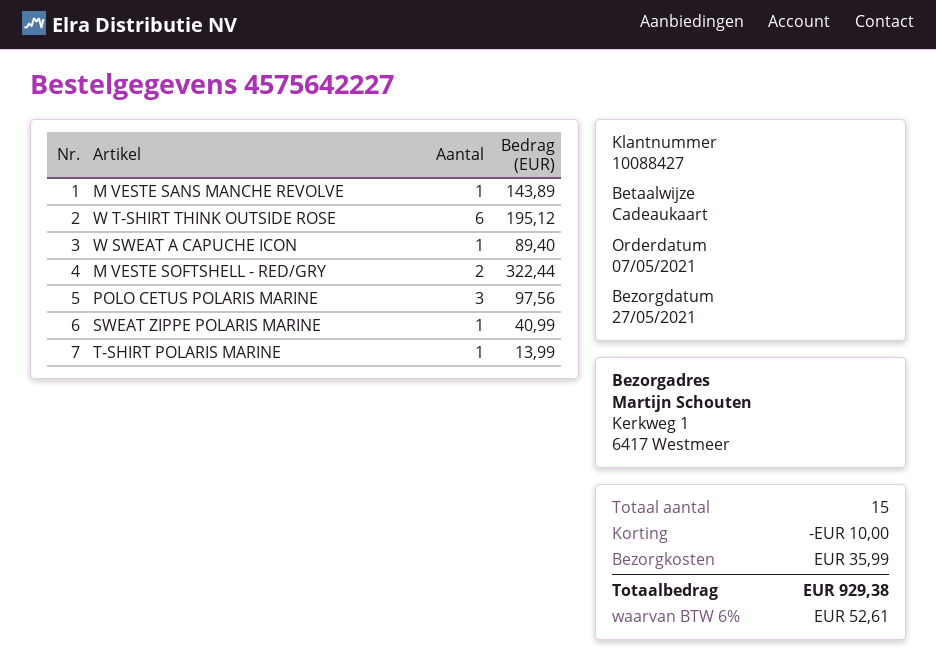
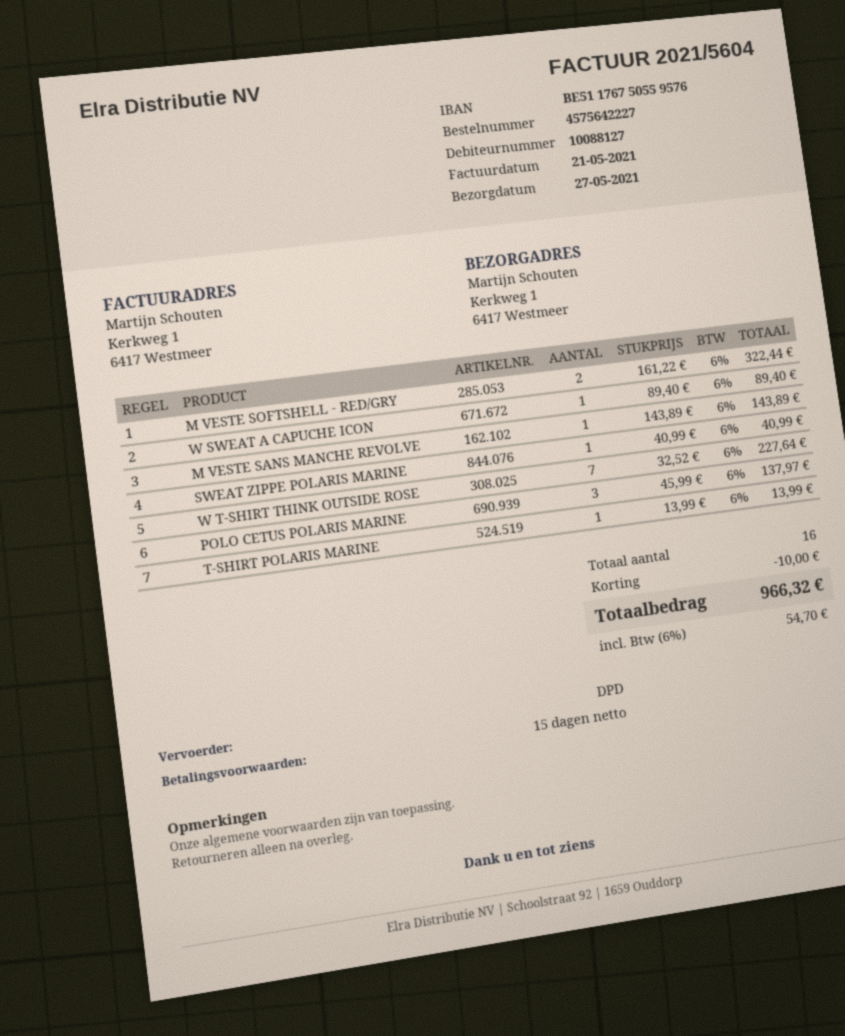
customer number: 10088427 -> 10088127
W T-SHIRT THINK OUTSIDE ROSE: 6 for 195.12 -> 7 for 227.64
POLO CETUS POLARIS MARINE: 3 for 97.56 -> 3 for 137.97
total quantity: 15 -> 16
shipping: 35.99 -> none
tax: 6% = 52.61 -> 6% = 54.70
total: 929.38 -> 966.32

